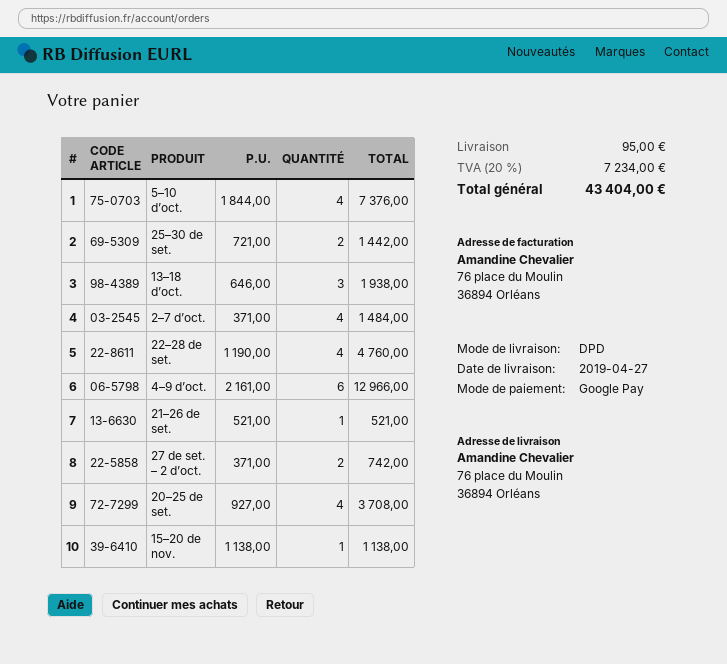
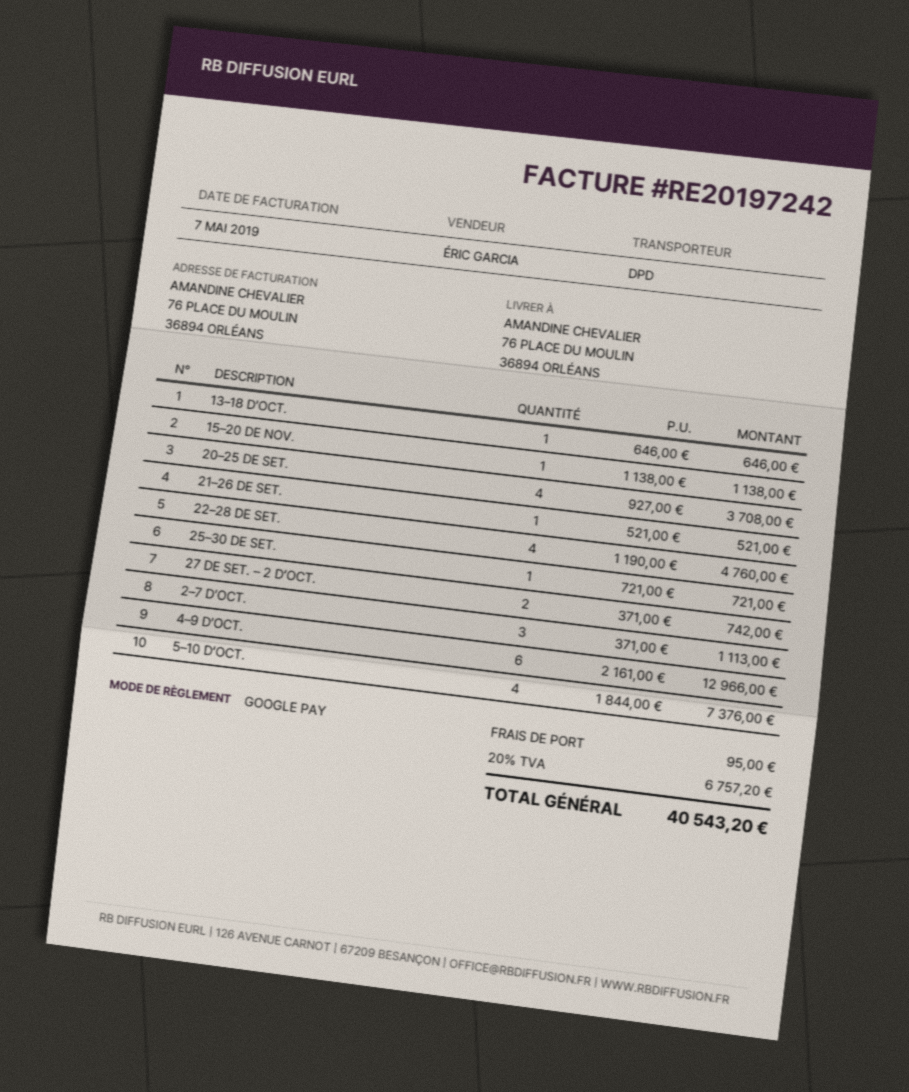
25–30 de set.: 2 x 721.00 = 1442.00 -> 1 x 721.00 = 721.00
13–18 d’oct.: 3 x 646.00 = 1938.00 -> 1 x 646.00 = 646.00
2–7 d’oct.: 4 x 371.00 = 1484.00 -> 3 x 371.00 = 1113.00
tax: 20% = 7234.00 -> 20% = 6757.20
total: 43404.00 -> 40543.20

